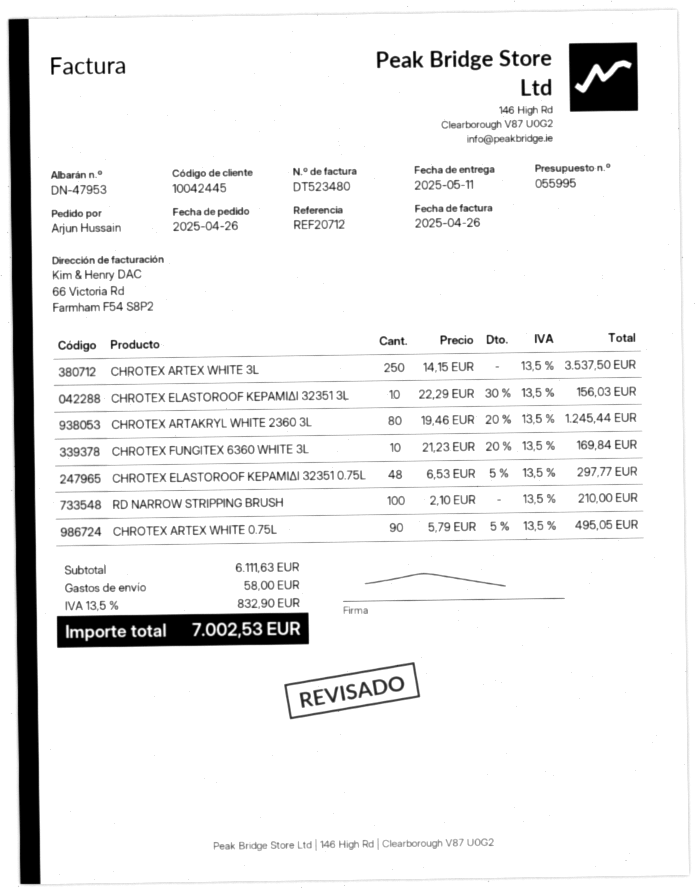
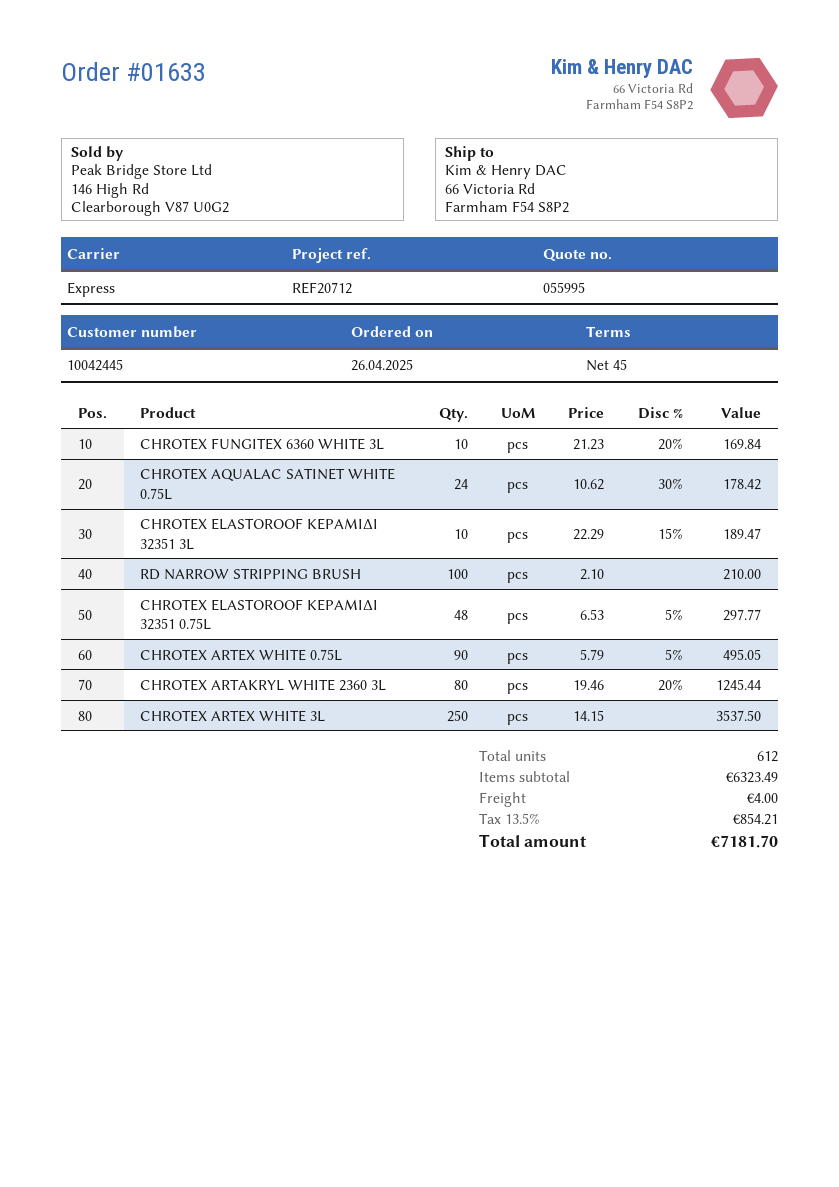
CHROTEX ELASTOROOF ΚΕΡΑΜΙΔΙ 32351 3L: 10 x 22.29 - 30% = 156.03 -> 10 x 22.29 - 15% = 189.47
CHROTEX AQUALAC SATINET WHITE 0.75L: none -> 24 x 10.62 - 30% = 178.42
subtotal: 6111.63 -> 6323.49
shipping: 58.00 -> 4.00
tax: 13.5% = 832.90 -> 13.5% = 854.21
total: 7002.53 -> 7181.70

